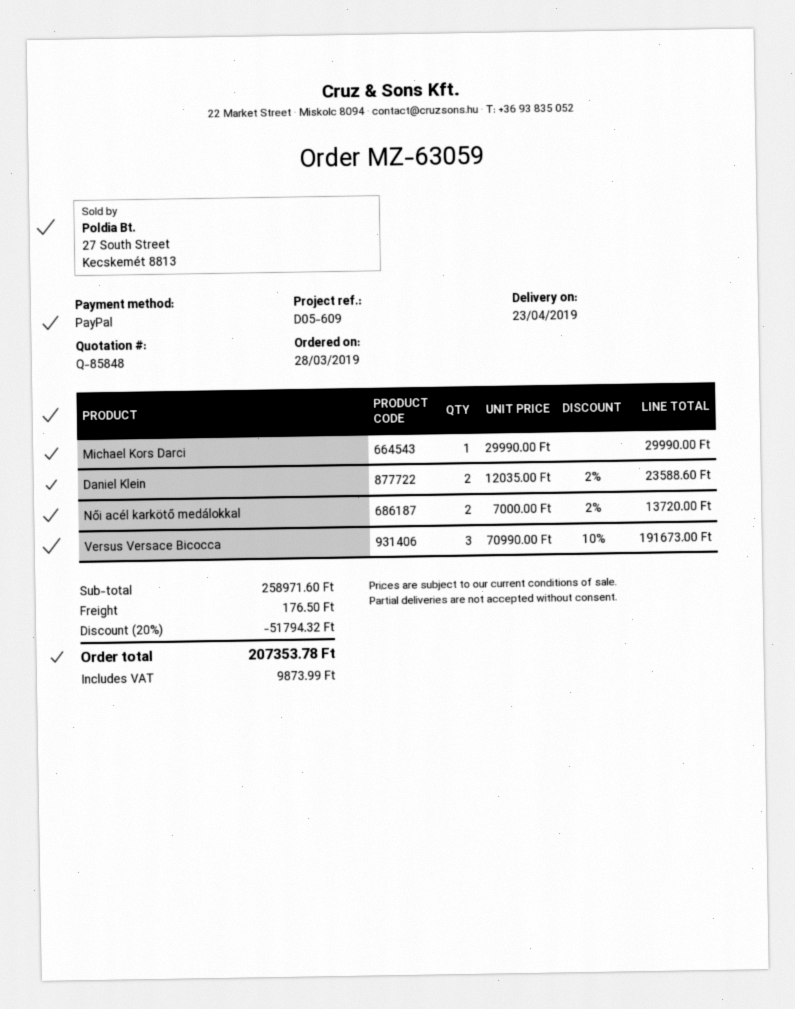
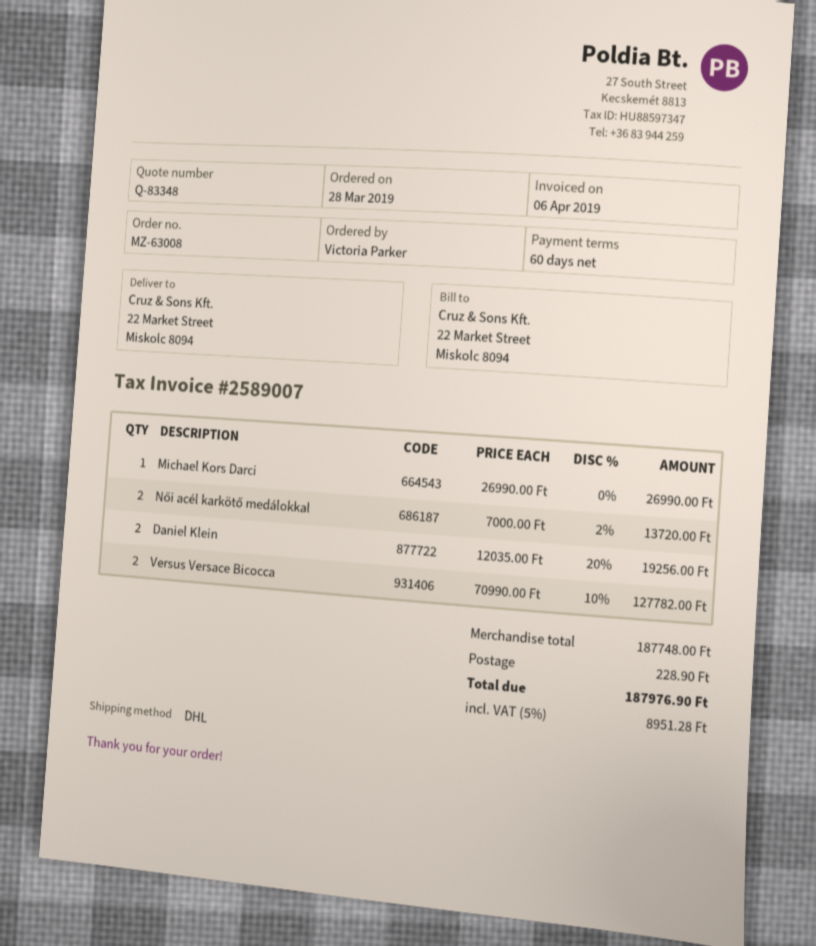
quote number: Q-85848 -> Q-83348
order number: MZ-63059 -> MZ-63008
Michael Kors Darci: 1 x 29990.00 = 29990.00 -> 1 x 26990.00 = 26990.00
Daniel Klein: 2 x 12035.00 - 2% = 23588.60 -> 2 x 12035.00 - 20% = 19256.00
Versus Versace Bicocca: 3 x 70990.00 - 10% = 191673.00 -> 2 x 70990.00 - 10% = 127782.00
subtotal: 258971.60 -> 187748.00
discount: 20% = 51794.32 -> none
shipping: 176.50 -> 228.90
tax: 9873.99 -> 8951.28
total: 207353.78 -> 187976.90

